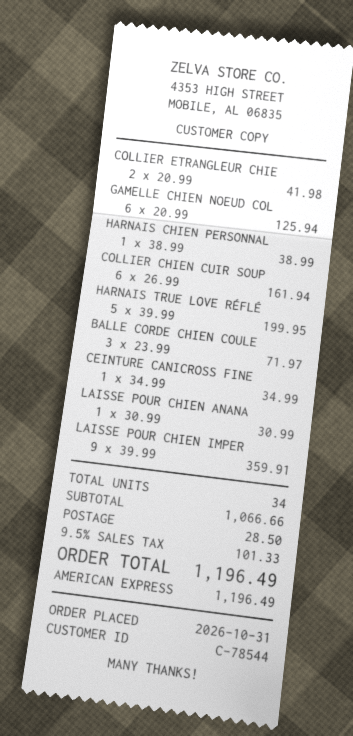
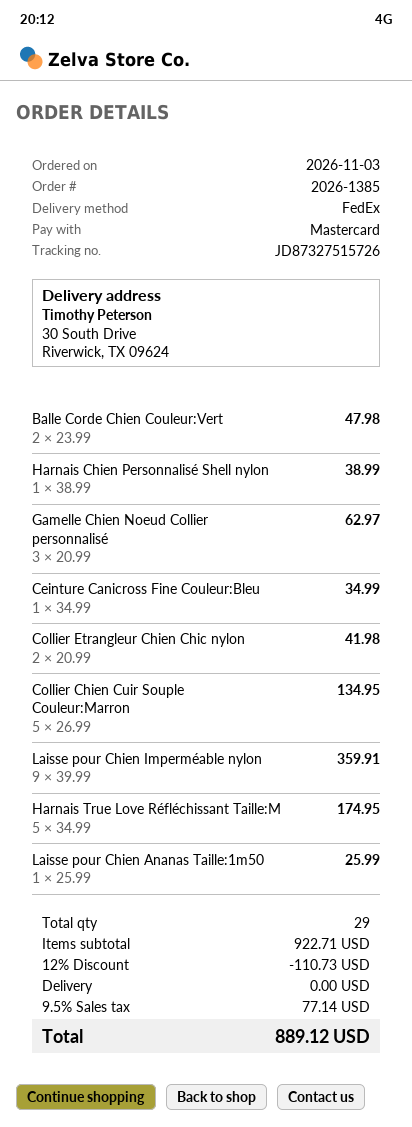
order date: 2026-10-31 -> 2026-11-03
payment method: American Express -> Mastercard
GAMELLE CHIEN NOEUD COL: 6 x 20.99 = 125.94 -> 3 x 20.99 = 62.97
COLLIER CHIEN CUIR SOUP: 6 x 26.99 = 161.94 -> 5 x 26.99 = 134.95
HARNAIS TRUE LOVE RÉFLÉ: 5 x 39.99 = 199.95 -> 5 x 34.99 = 174.95
BALLE CORDE CHIEN COULE: 3 x 23.99 = 71.97 -> 2 x 23.99 = 47.98
LAISSE POUR CHIEN ANANA: 1 x 30.99 = 30.99 -> 1 x 25.99 = 25.99
total quantity: 34 -> 29
subtotal: 1066.66 -> 922.71
discount: none -> 12% = 110.73
shipping: 28.50 -> 0.00
tax: 9.5% = 101.33 -> 9.5% = 77.14
total: 1196.49 -> 889.12

